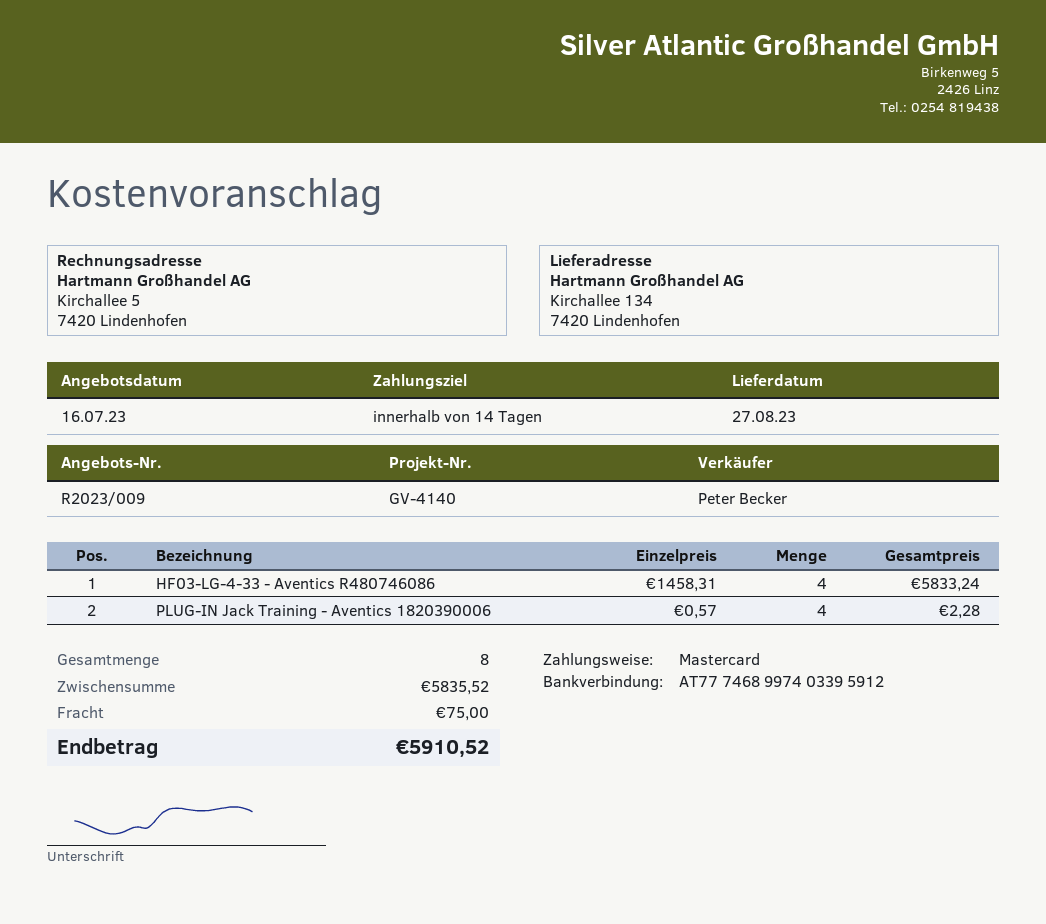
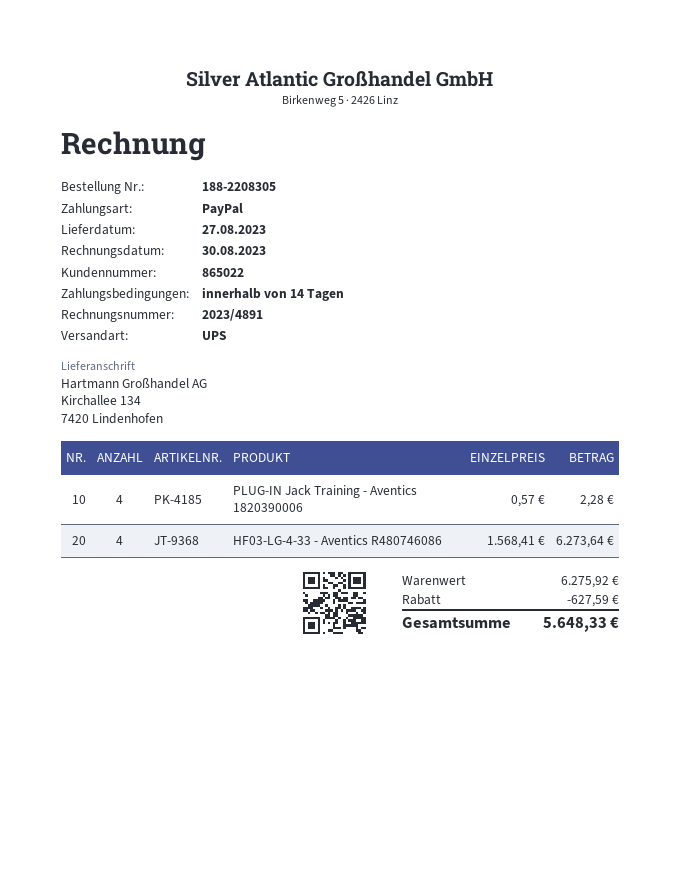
payment method: Mastercard -> PayPal
HF03-LG-4-33 - Aventics R480746086: 4 x 1458.31 = 5833.24 -> 4 x 1568.41 = 6273.64
subtotal: 5835.52 -> 6275.92
discount: none -> 627.59
shipping: 75.00 -> none
total: 5910.52 -> 5648.33

